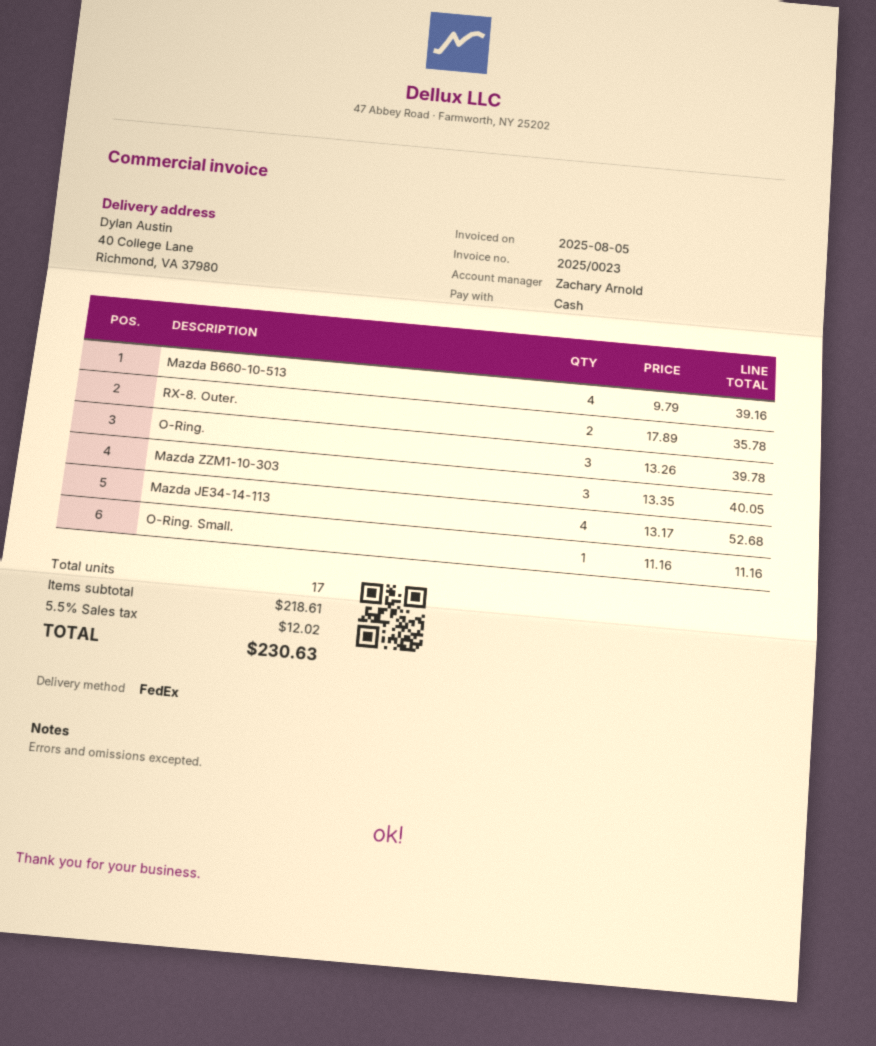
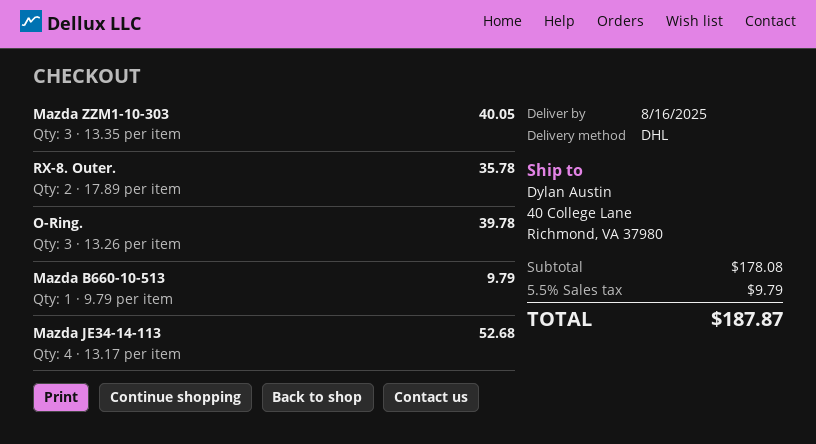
shipping method: FedEx -> DHL
Mazda B660-10-513: 4 x 9.79 = 39.16 -> 1 x 9.79 = 9.79
O-Ring. Small.: 1 x 11.16 = 11.16 -> none
subtotal: 218.61 -> 178.08
tax: 5.5% = 12.02 -> 5.5% = 9.79
total: 230.63 -> 187.87

